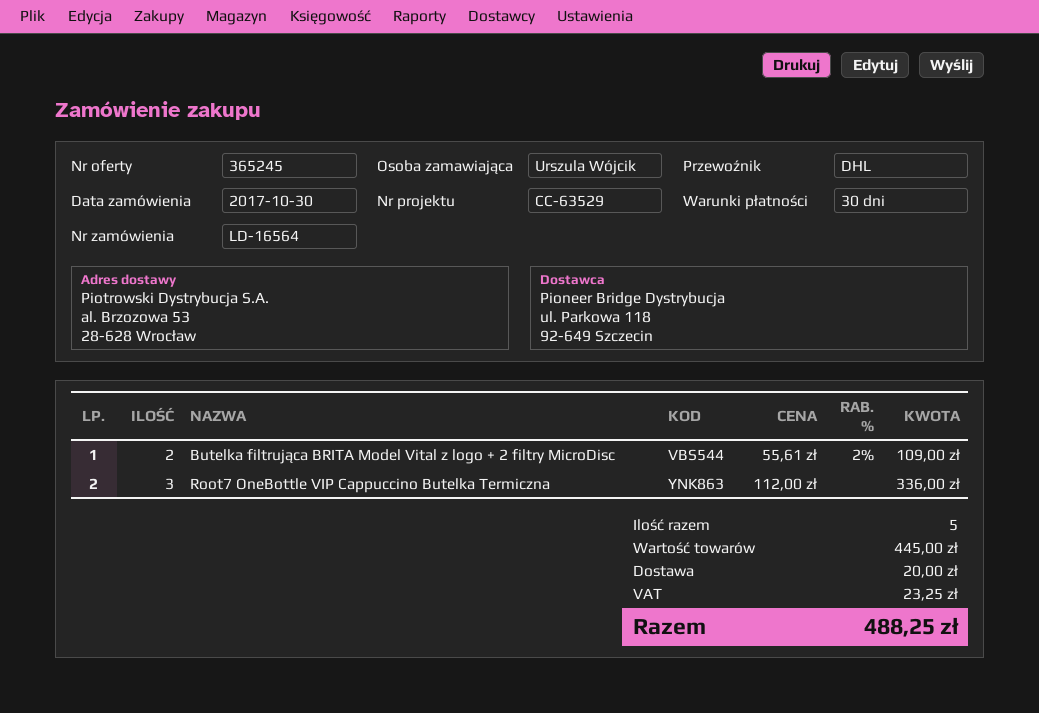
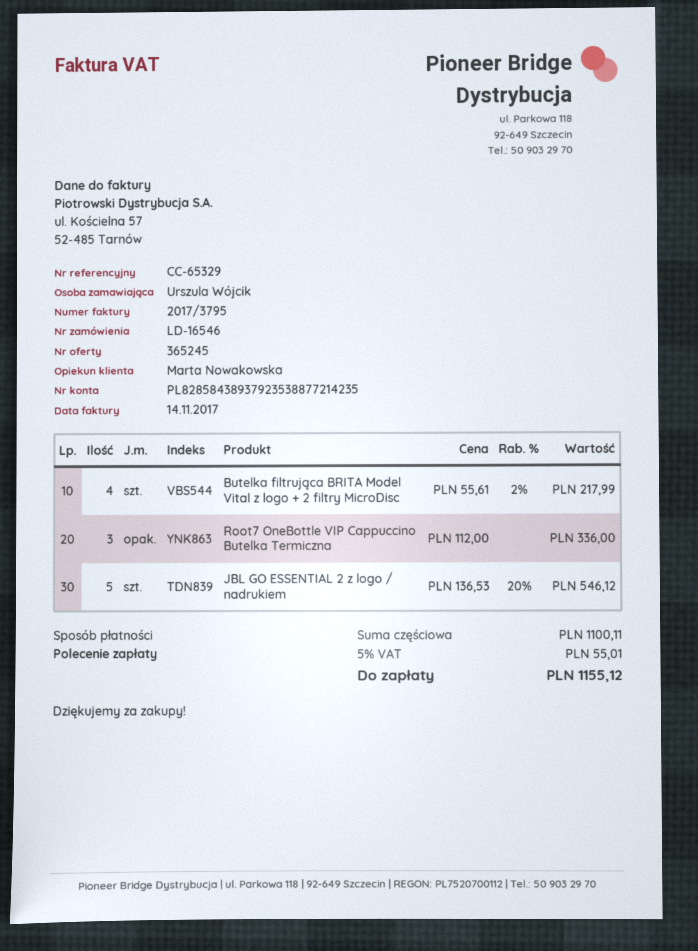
order number: LD-16564 -> LD-16546
reference: CC-63529 -> CC-65329
Butelka filtrująca BRITA Model Vital z logo + 2 filtry MicroDisc: 2 x 55.61 - 2% = 109.00 -> 4 x 55.61 - 2% = 217.99
JBL GO ESSENTIAL 2 z logo / nadrukiem: none -> 5 x 136.53 - 20% = 546.12
subtotal: 445.00 -> 1100.11
shipping: 20.00 -> none
tax: 23.25 -> 55.01
total: 488.25 -> 1155.12

